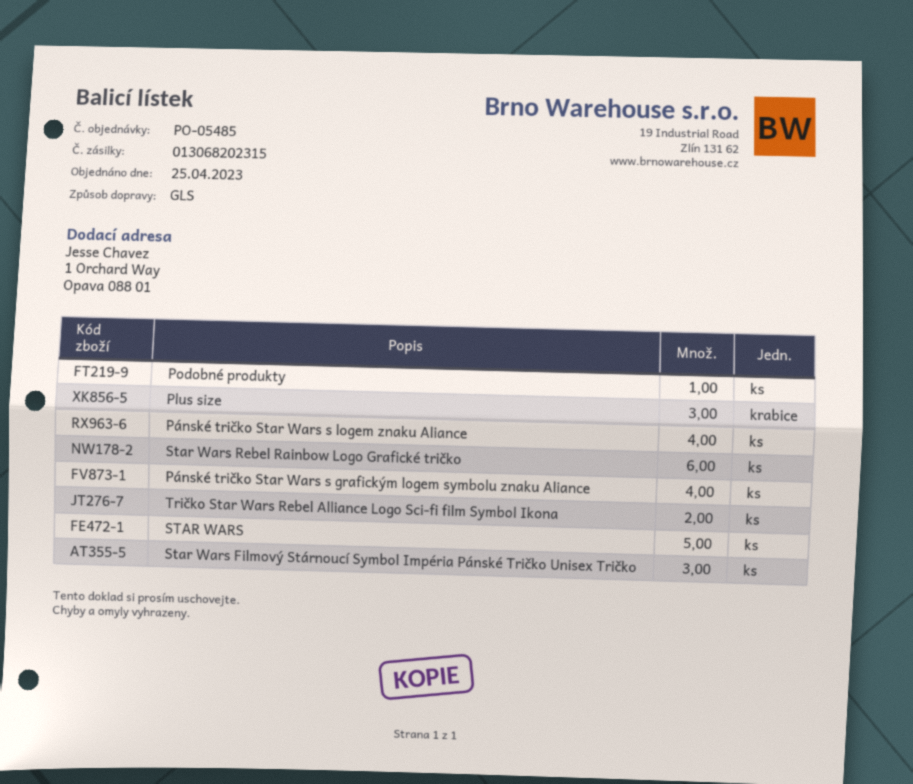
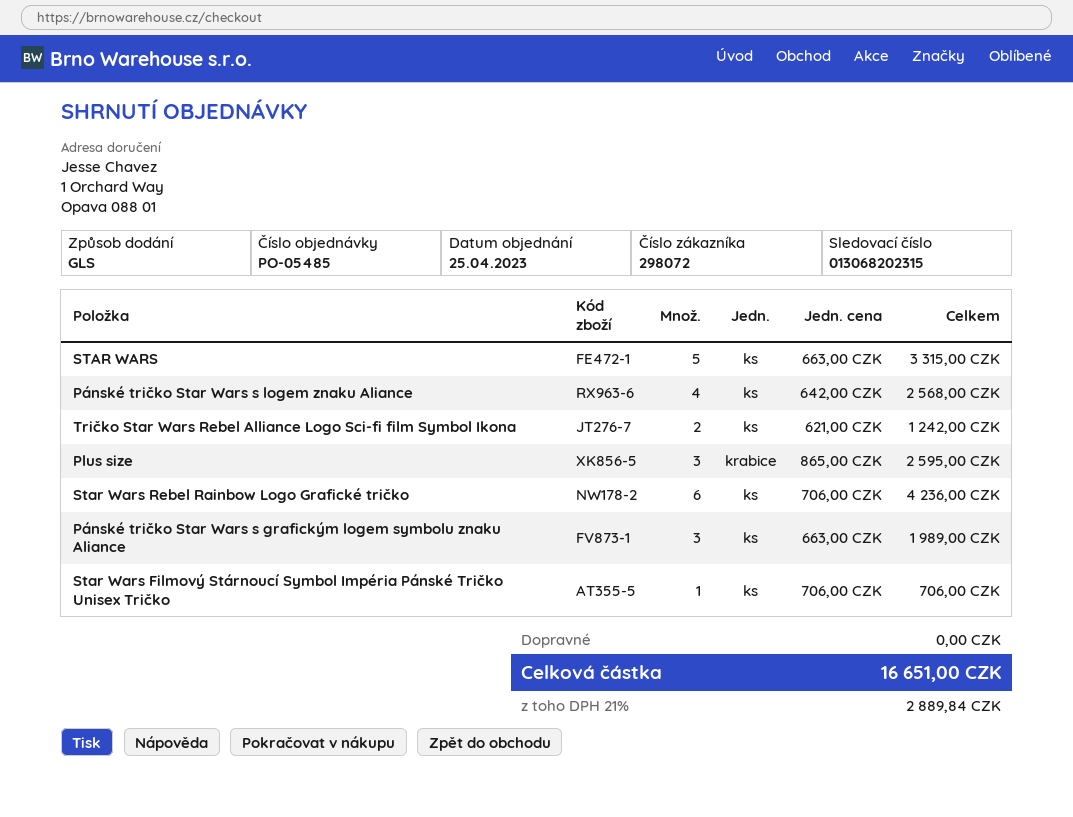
Podobné produkty: 1 -> none
Pánské tričko Star Wars s grafickým logem symbolu znaku Aliance: 4 -> 3
Star Wars Filmový Stárnoucí Symbol Impéria Pánské Tričko Unisex Tričko: 3 -> 1

